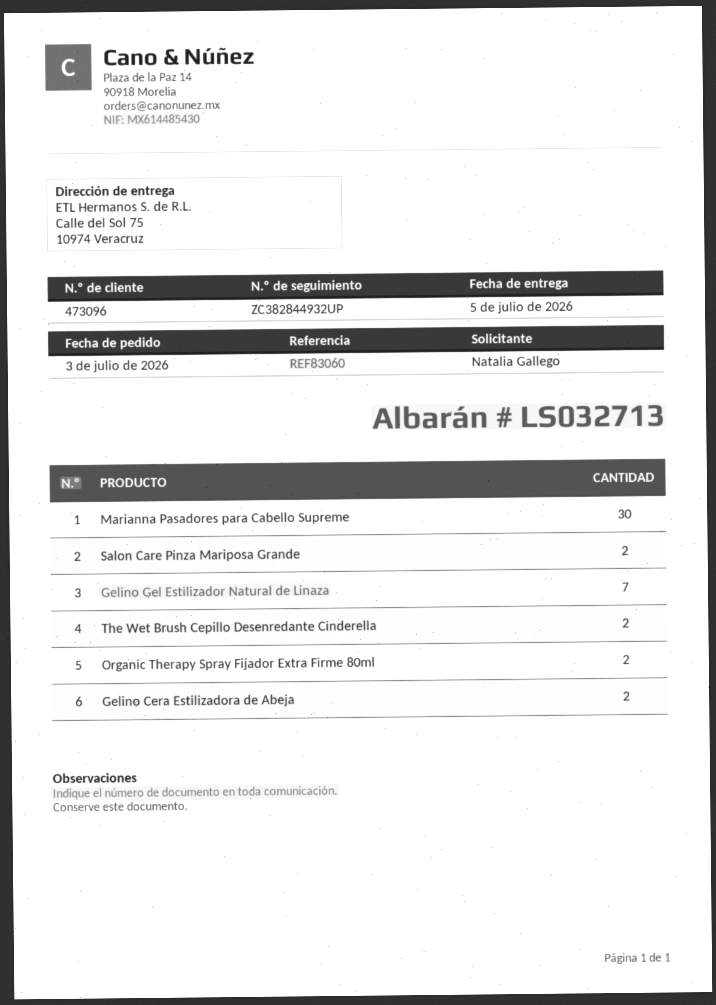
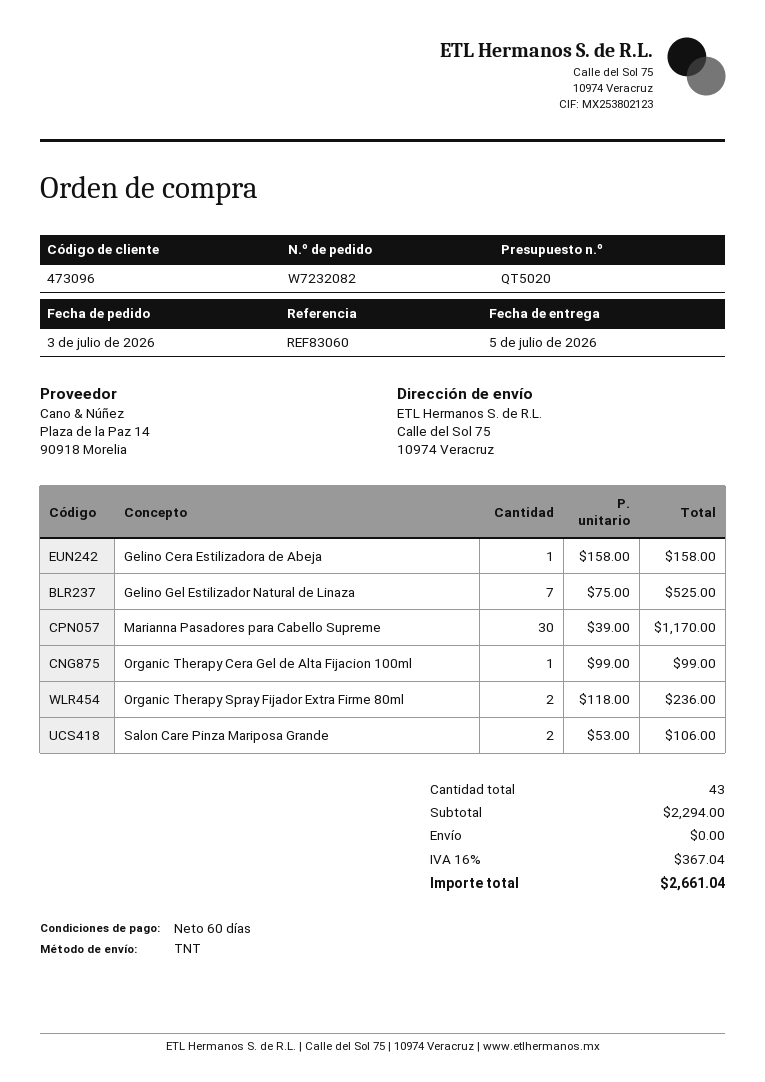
The Wet Brush Cepillo Desenredante Cinderella: 2 -> none
Gelino Cera Estilizadora de Abeja: 2 -> 1
Organic Therapy Cera Gel de Alta Fijacion 100ml: none -> 1

